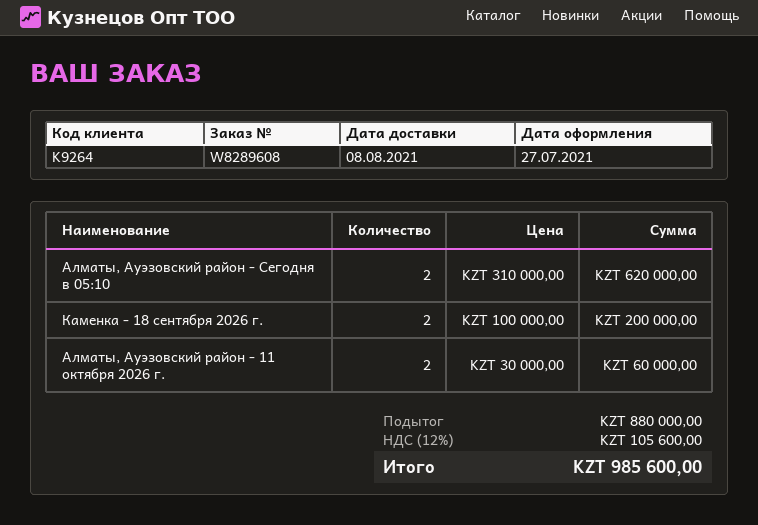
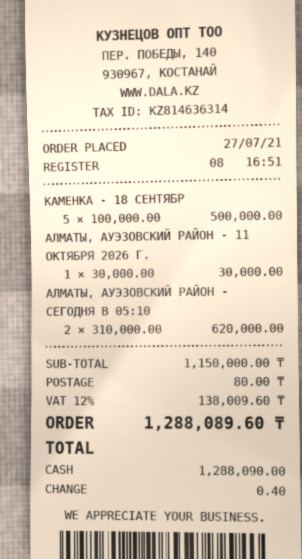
Каменка - 18 сентября 2026 г.: 2 x 100000.00 = 200000.00 -> 5 x 100000.00 = 500000.00
Алматы, Ауэзовский район - 11 октября 2026 г.: 2 x 30000.00 = 60000.00 -> 1 x 30000.00 = 30000.00
subtotal: 880000.00 -> 1150000.00
shipping: none -> 80.00
tax: 12% = 105600.00 -> 12% = 138009.60
total: 985600.00 -> 1288089.60

